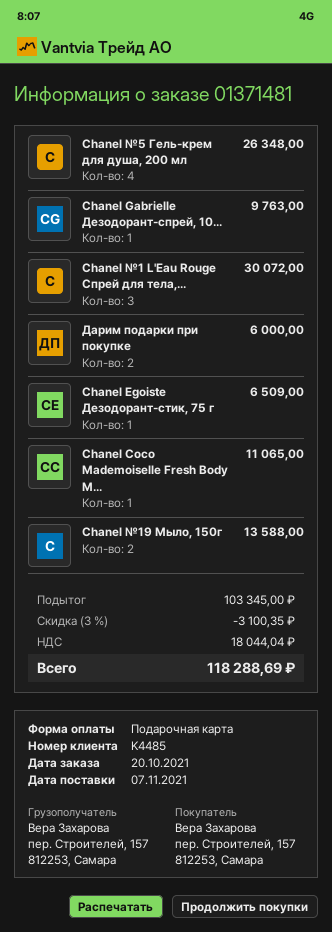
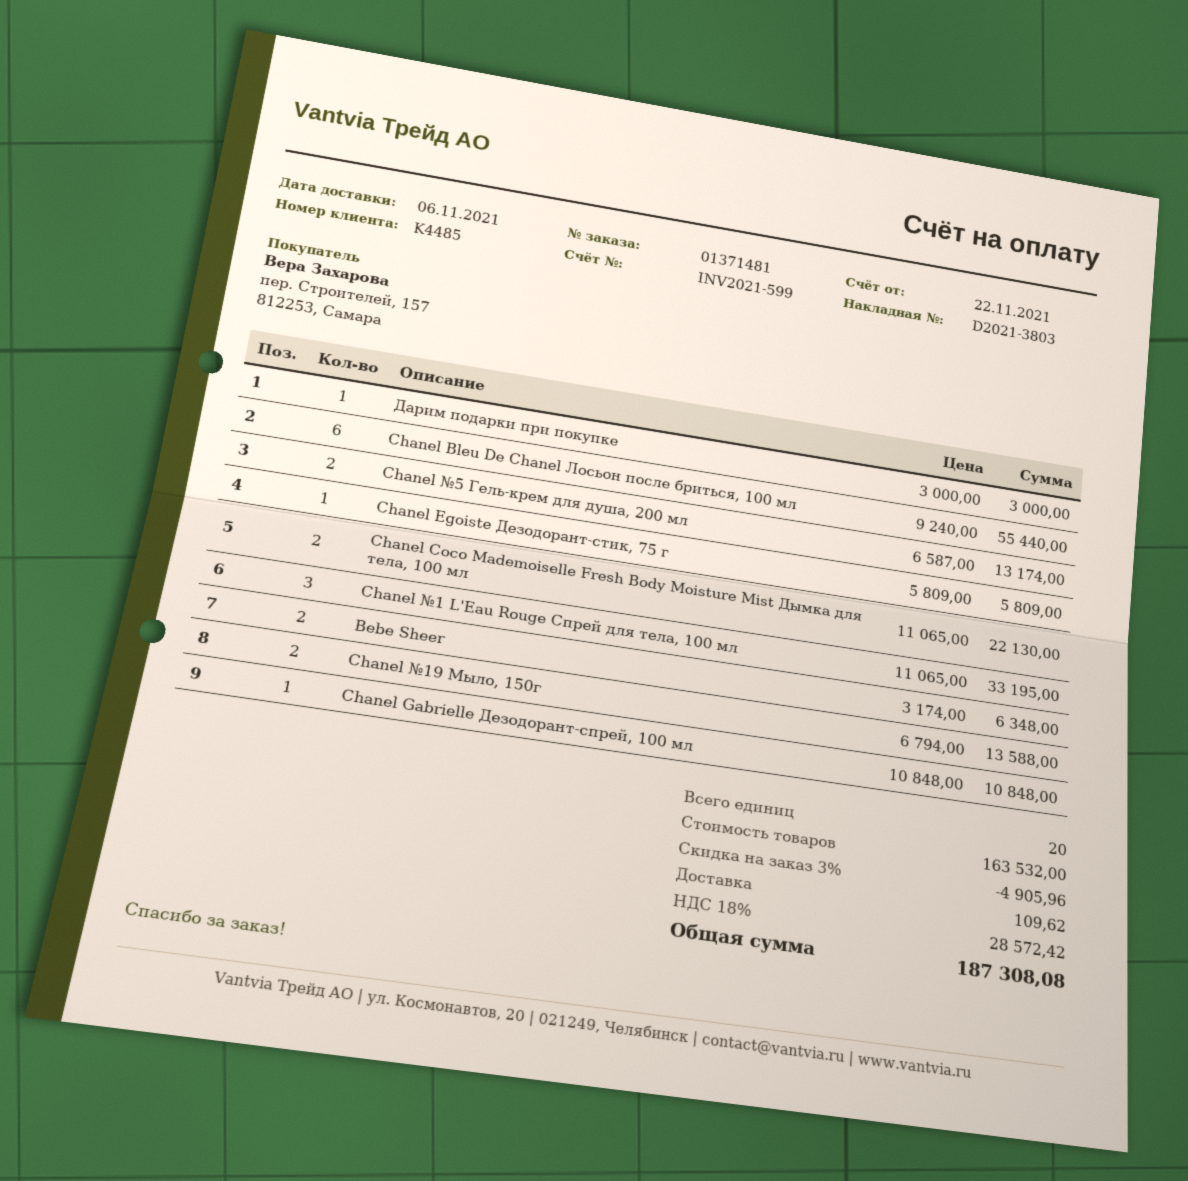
delivery date: 2021-11-07 -> 2021-11-06
Chanel №5 Гель-крем для душа, 200 мл: 4 for 26348.00 -> 2 for 13174.00
Chanel Gabrielle Дезодорант-спрей, 10...: 1 for 9763.00 -> 1 for 10848.00
Chanel №1 L'Eau Rouge Спрей для тела,...: 3 for 30072.00 -> 3 for 33195.00
Дарим подарки при покупке: 2 for 6000.00 -> 1 for 3000.00
Chanel Egoiste Дезодорант-стик, 75 г: 1 for 6509.00 -> 1 for 5809.00
Chanel Coco Mademoiselle Fresh Body M...: 1 for 11065.00 -> 2 for 22130.00
Chanel Bleu De Chanel Лосьон после бриться, 100 мл: none -> 6 for 55440.00
Bebe Sheer: none -> 2 for 6348.00
subtotal: 103345.00 -> 163532.00
discount: 3% = 3100.35 -> 3% = 4905.96
shipping: none -> 109.62
tax: 18044.04 -> 28572.42
total: 118288.69 -> 187308.08

